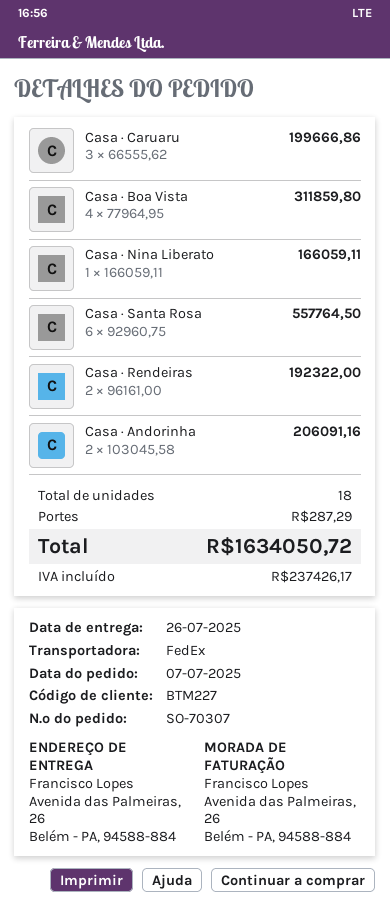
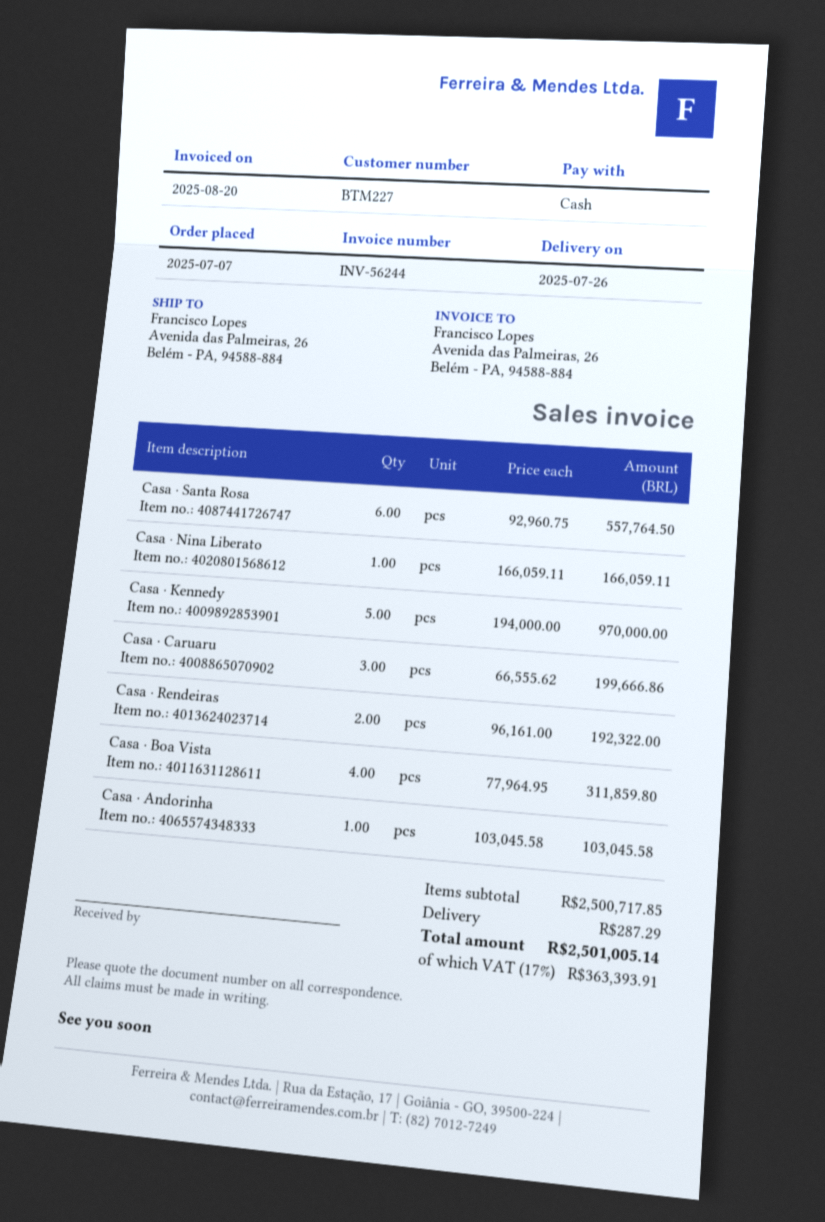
Casa · Andorinha: 2 x 103045.58 = 206091.16 -> 1 x 103045.58 = 103045.58
Casa · Kennedy: none -> 5 x 194000.00 = 970000.00
tax: 237426.17 -> 363393.91
total: 1634050.72 -> 2501005.14

